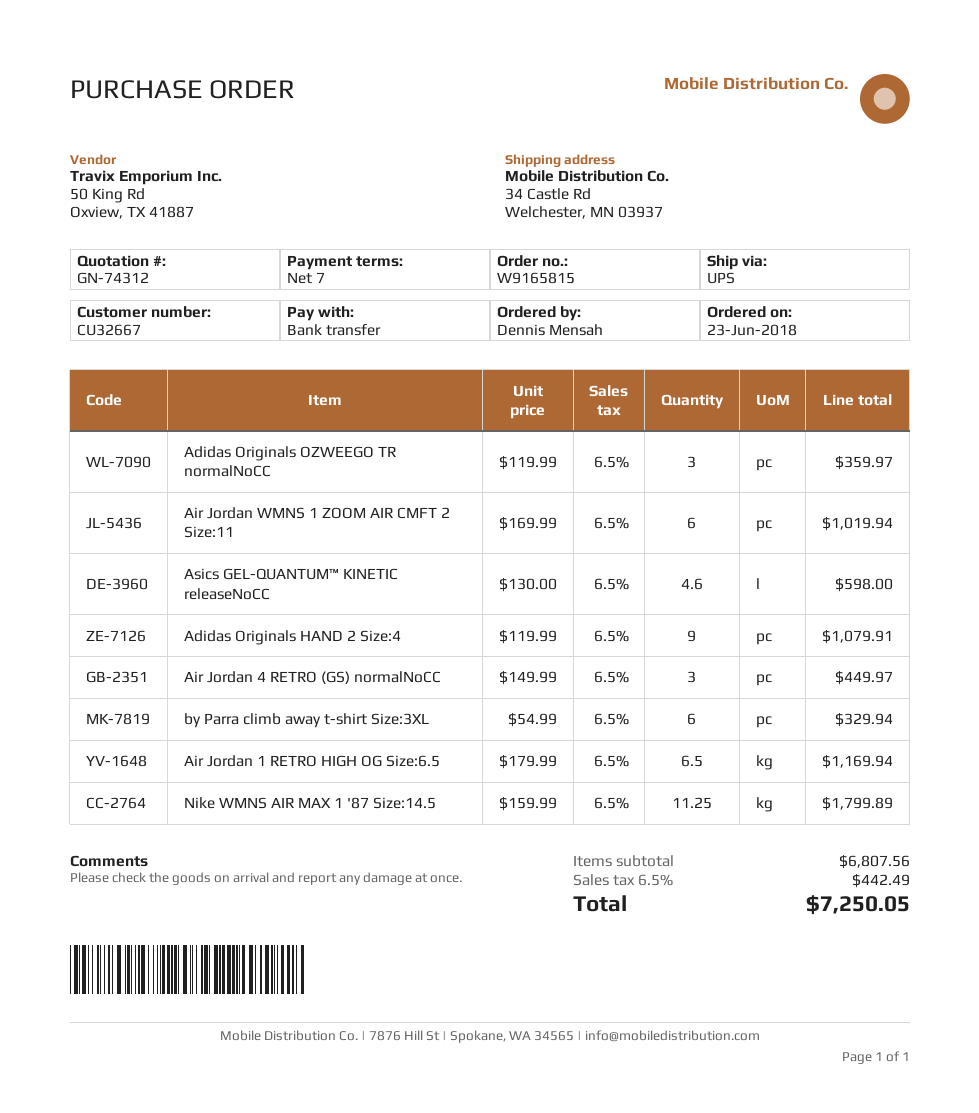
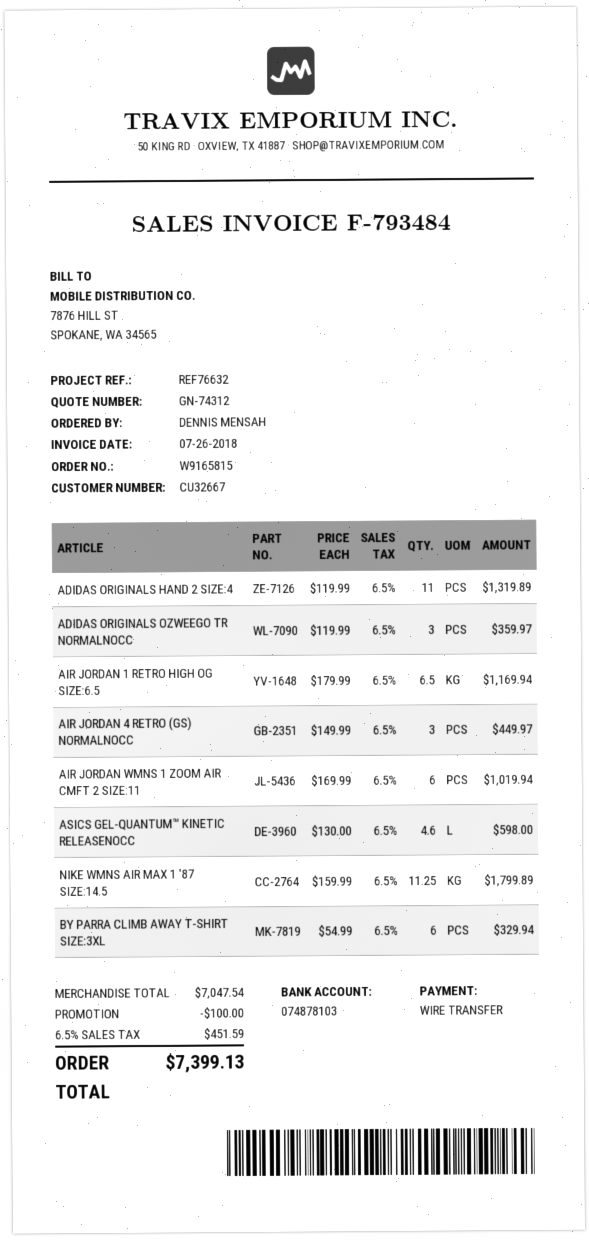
Adidas Originals HAND 2 Size:4: 9 x 119.99 = 1079.91 -> 11 x 119.99 = 1319.89
subtotal: 6807.56 -> 7047.54
discount: none -> 100.00
tax: 6.5% = 442.49 -> 6.5% = 451.59
total: 7250.05 -> 7399.13

